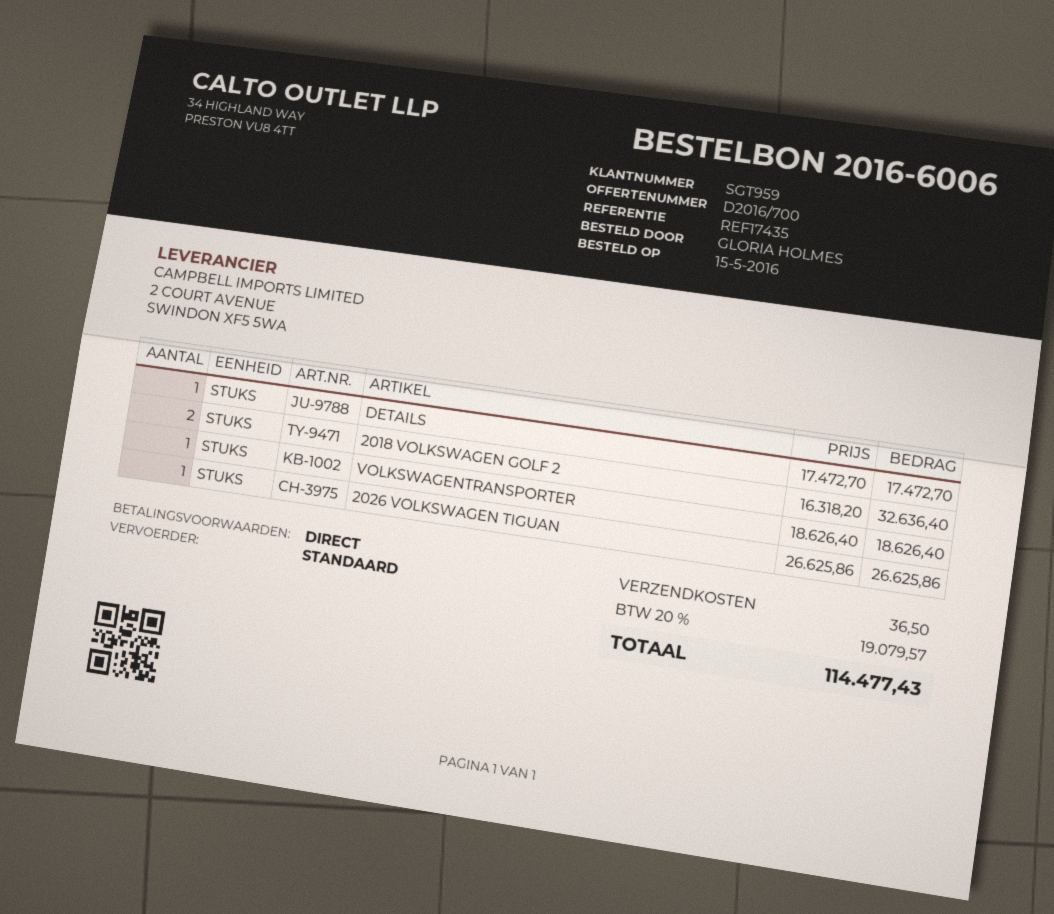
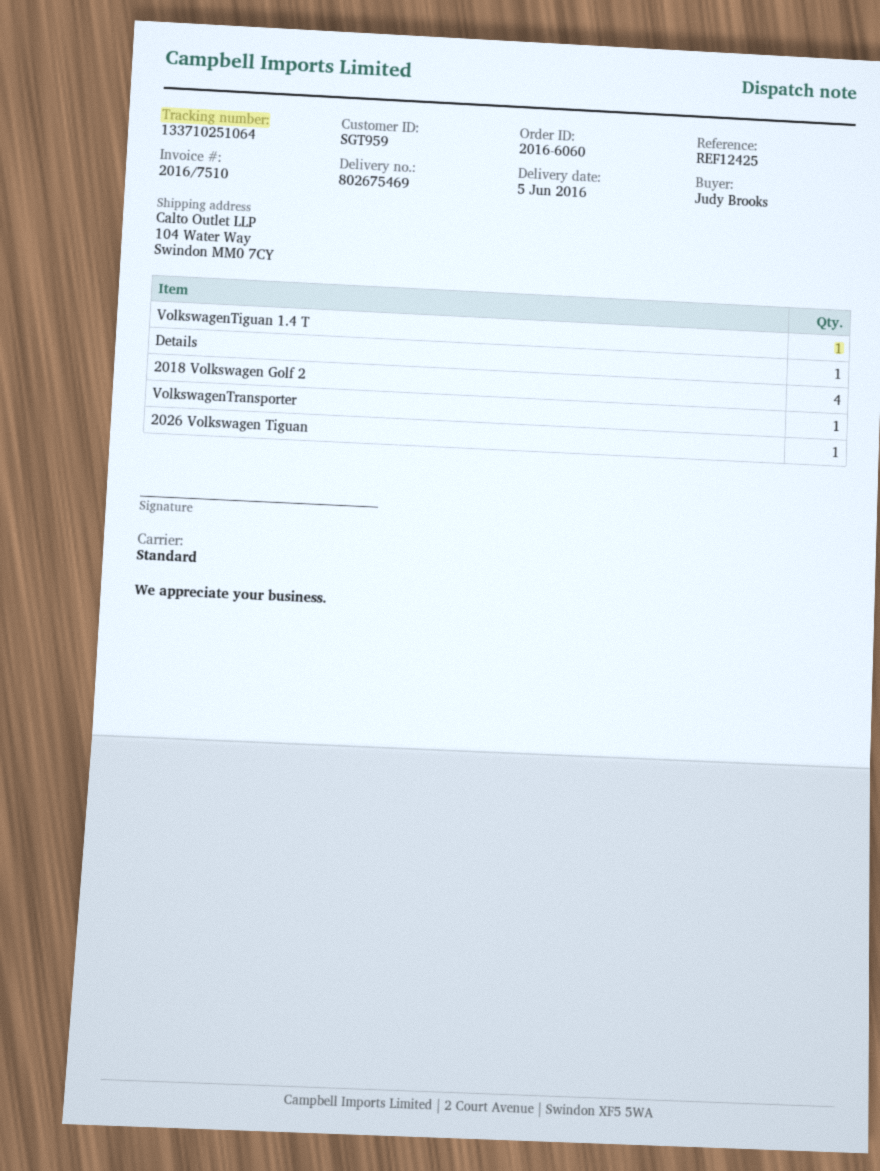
order number: 2016-6006 -> 2016-6060
reference: REF17435 -> REF12425
ordered by: GLORIA HOLMES -> Judy Brooks
2018 VOLKSWAGEN GOLF 2: 2 -> 4
VolkswagenTiguan 1.4 T: none -> 1

